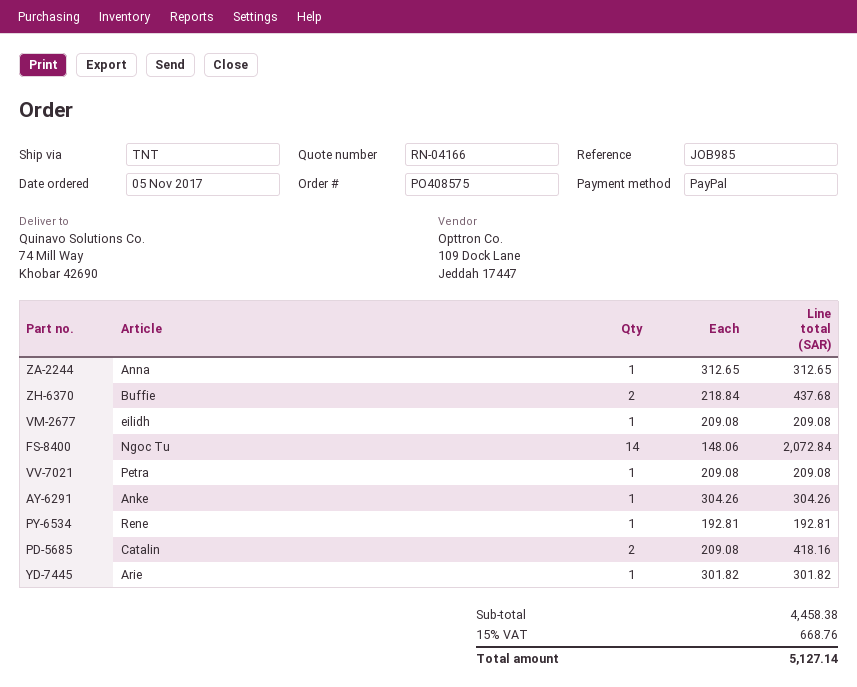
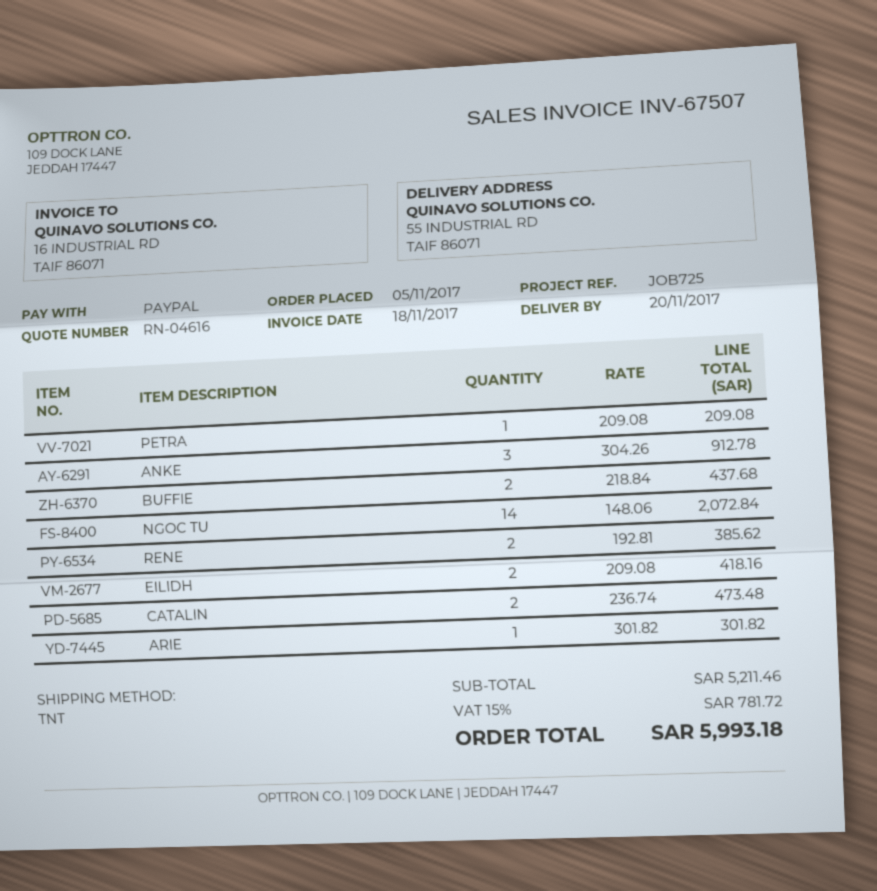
quote number: RN-04166 -> RN-04616
reference: JOB985 -> JOB725
ship to: 74 Mill Way, Khobar 42690 -> 55 INDUSTRIAL RD, TAIF 86071
Anna: 1 x 312.65 = 312.65 -> none
eilidh: 1 x 209.08 = 209.08 -> 2 x 209.08 = 418.16
Anke: 1 x 304.26 = 304.26 -> 3 x 304.26 = 912.78
Rene: 1 x 192.81 = 192.81 -> 2 x 192.81 = 385.62
Catalin: 2 x 209.08 = 418.16 -> 2 x 236.74 = 473.48
subtotal: 4458.38 -> 5211.46
tax: 15% = 668.76 -> 15% = 781.72
total: 5127.14 -> 5993.18

